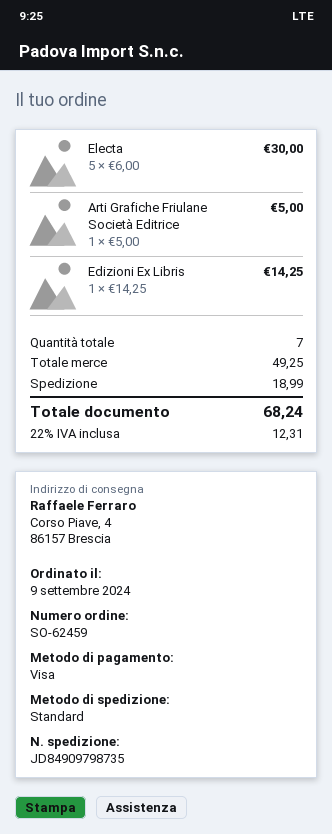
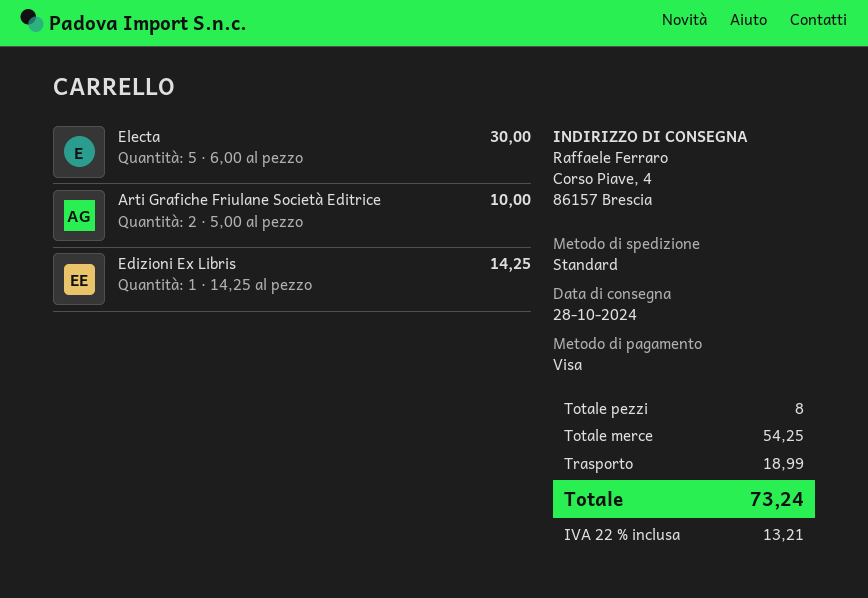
Arti Grafiche Friulane Società Editrice: 1 x 5.00 = 5.00 -> 2 x 5.00 = 10.00
total quantity: 7 -> 8
subtotal: 49.25 -> 54.25
tax: 22% = 12.31 -> 22% = 13.21
total: 68.24 -> 73.24

